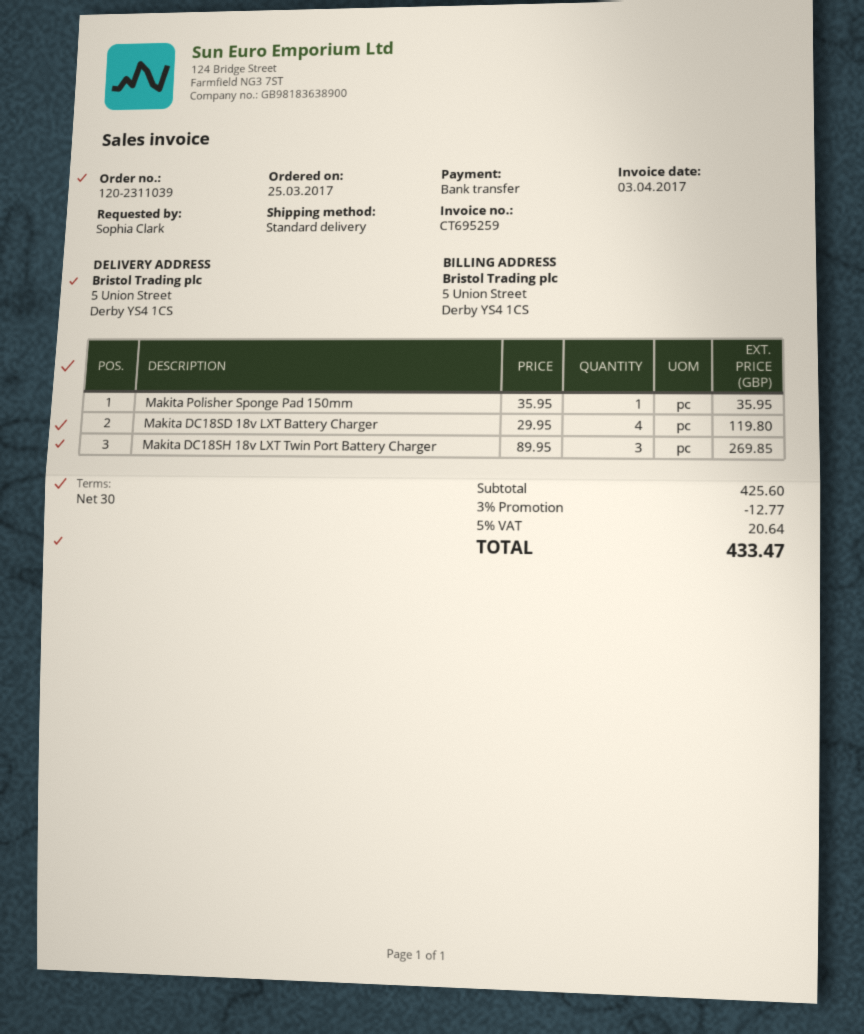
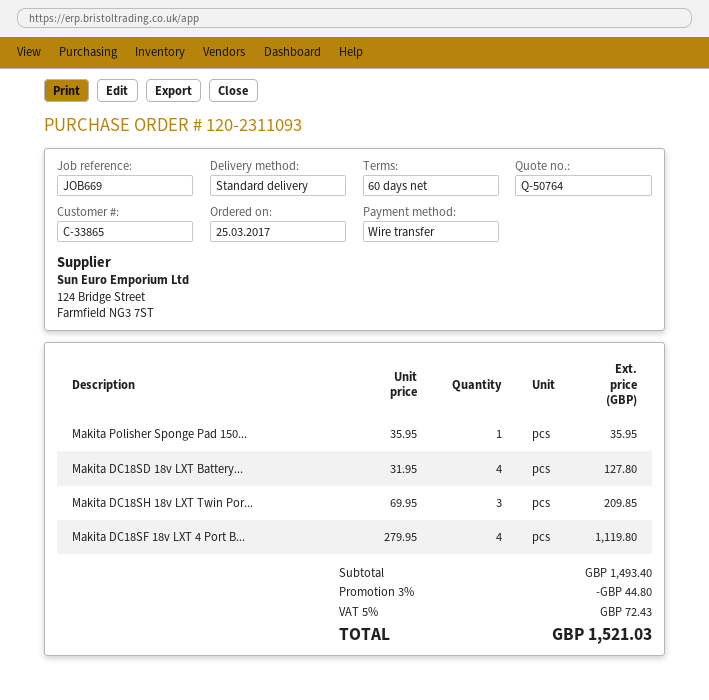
order number: 120-2311039 -> 120-2311093
payment terms: 30 days -> 60 days
Makita DC18SD 18v LXT Battery Charger: 4 x 29.95 = 119.80 -> 4 x 31.95 = 127.80
Makita DC18SH 18v LXT Twin Port Battery Charger: 3 x 89.95 = 269.85 -> 3 x 69.95 = 209.85
Makita DC18SF 18v LXT 4 Port B...: none -> 4 x 279.95 = 1119.80
subtotal: 425.60 -> 1493.40
discount: 3% = 12.77 -> 3% = 44.80
tax: 5% = 20.64 -> 5% = 72.43
total: 433.47 -> 1521.03

